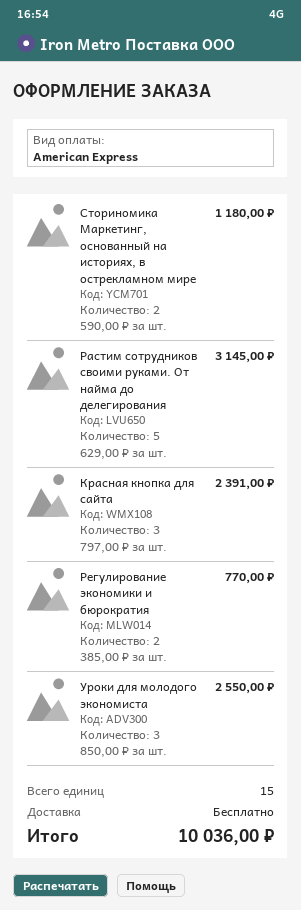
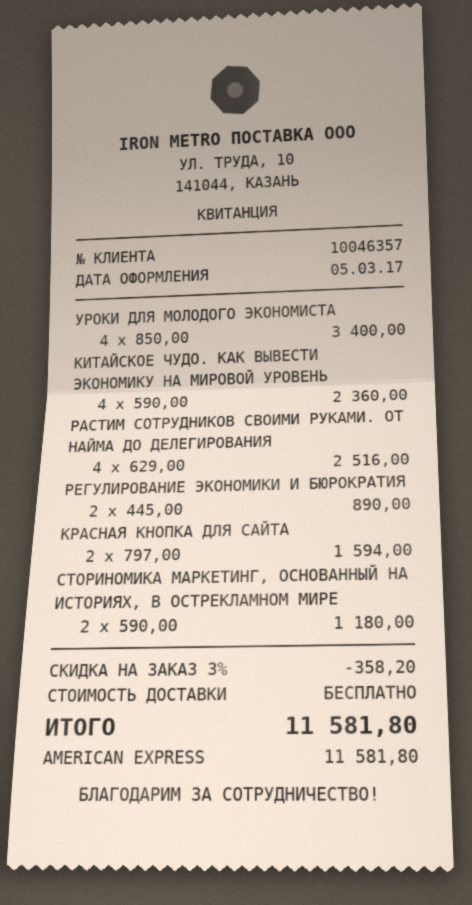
Растим сотрудников своими руками. От найма до делегирования: 5 x 629.00 = 3145.00 -> 4 x 629.00 = 2516.00
Красная кнопка для сайта: 3 x 797.00 = 2391.00 -> 2 x 797.00 = 1594.00
Регулирование экономики и бюрократия: 2 x 385.00 = 770.00 -> 2 x 445.00 = 890.00
Уроки для молодого экономиста: 3 x 850.00 = 2550.00 -> 4 x 850.00 = 3400.00
КИТАЙСКОЕ ЧУДО. КАК ВЫВЕСТИ ЭКОНОМИКУ НА МИРОВОЙ УРОВЕНЬ: none -> 4 x 590.00 = 2360.00
discount: none -> 3% = 358.20
total: 10036.00 -> 11581.80

